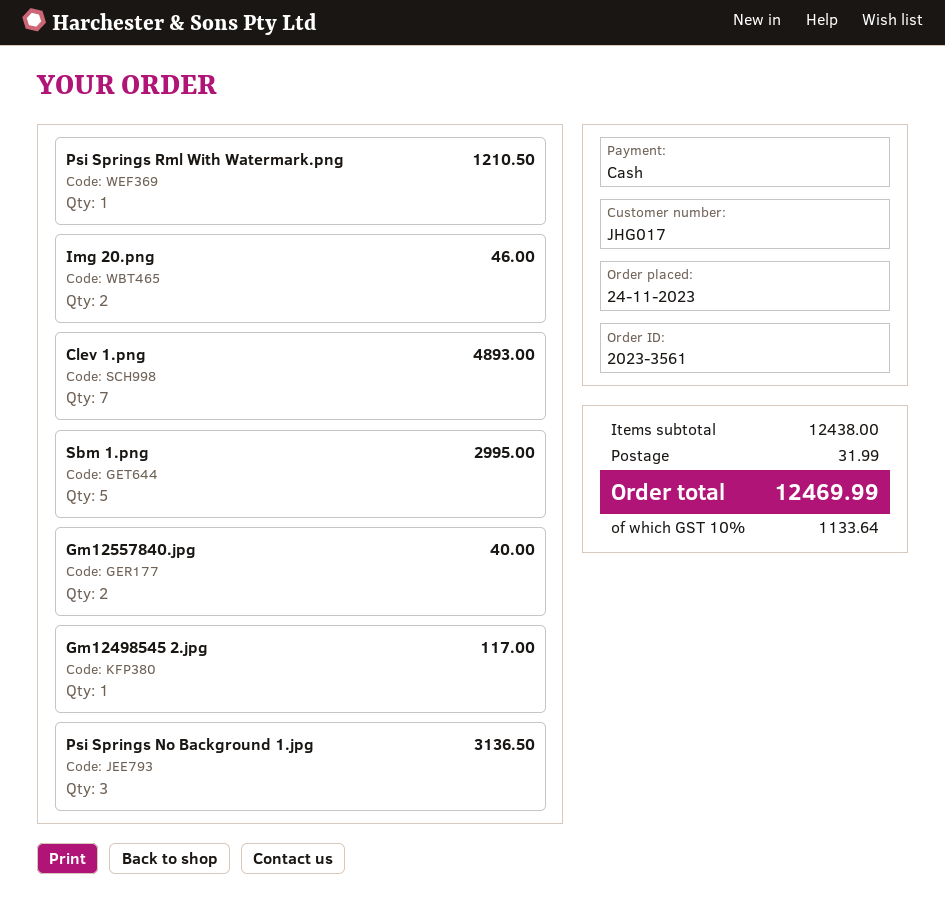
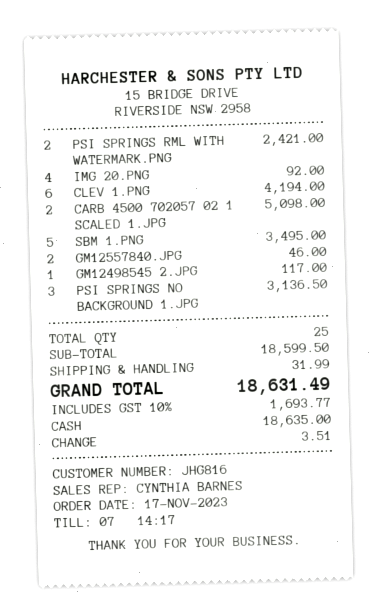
order date: 2023-11-24 -> 2023-11-17
customer number: JHG017 -> JHG816
Psi Springs Rml With Watermark.png: 1 for 1210.50 -> 2 for 2421.00
Img 20.png: 2 for 46.00 -> 4 for 92.00
Clev 1.png: 7 for 4893.00 -> 6 for 4194.00
Sbm 1.png: 5 for 2995.00 -> 5 for 3495.00
Gm12557840.jpg: 2 for 40.00 -> 2 for 46.00
CARB 4500 702057 02 1 SCALED 1.JPG: none -> 2 for 5098.00
subtotal: 12438.00 -> 18599.50
tax: 10% = 1133.64 -> 10% = 1693.77
total: 12469.99 -> 18631.49

